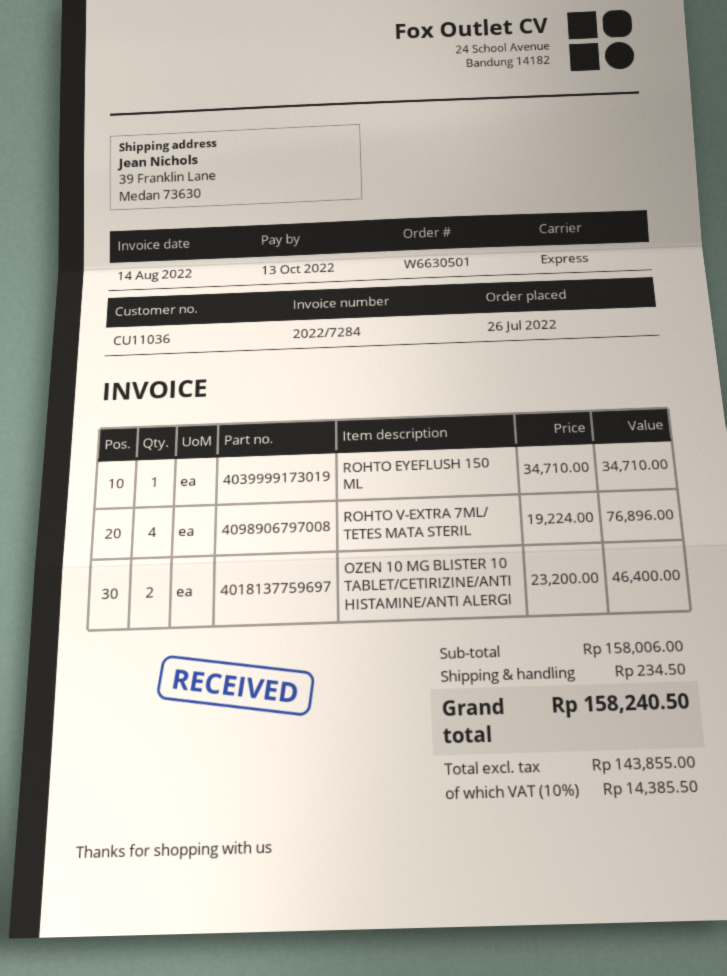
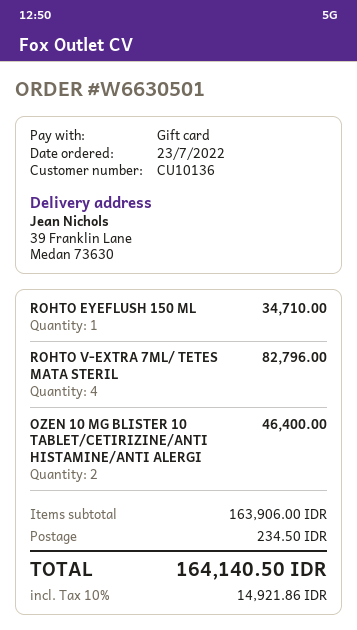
order date: 2022-07-26 -> 2022-07-23
customer number: CU11036 -> CU10136
ROHTO V-EXTRA 7ML/ TETES MATA STERIL: 4 for 76896.00 -> 4 for 82796.00
subtotal: 158006.00 -> 163906.00
tax: 10% = 14385.50 -> 10% = 14921.86
total: 158240.50 -> 164140.50

